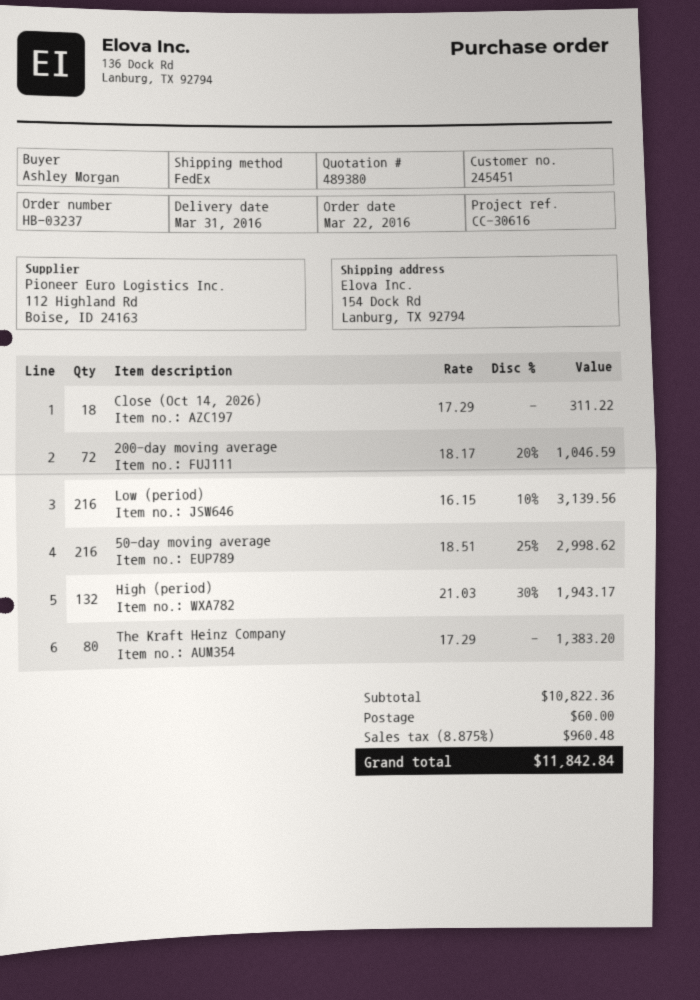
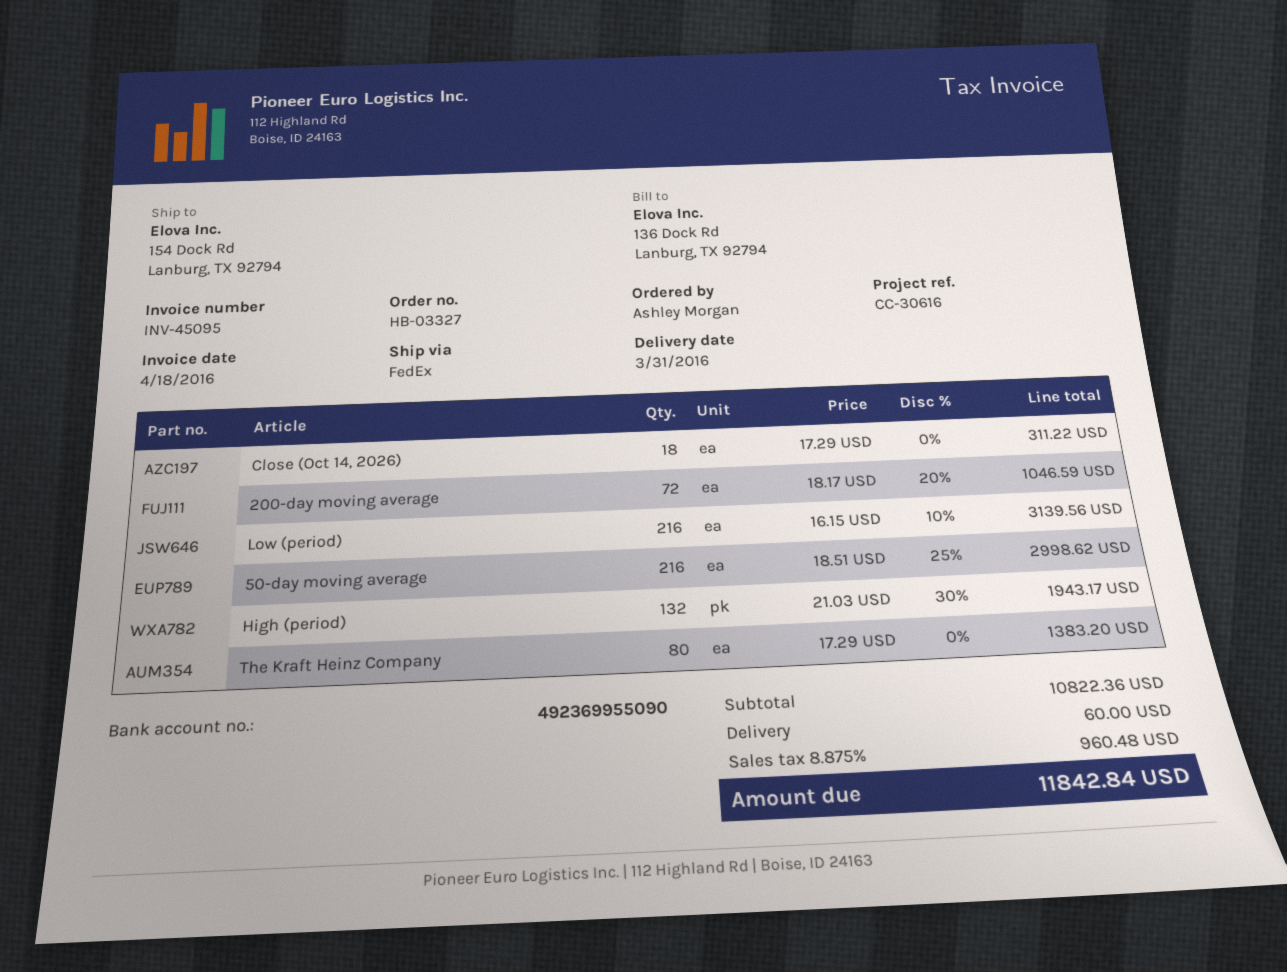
order number: HB-03237 -> HB-03327

